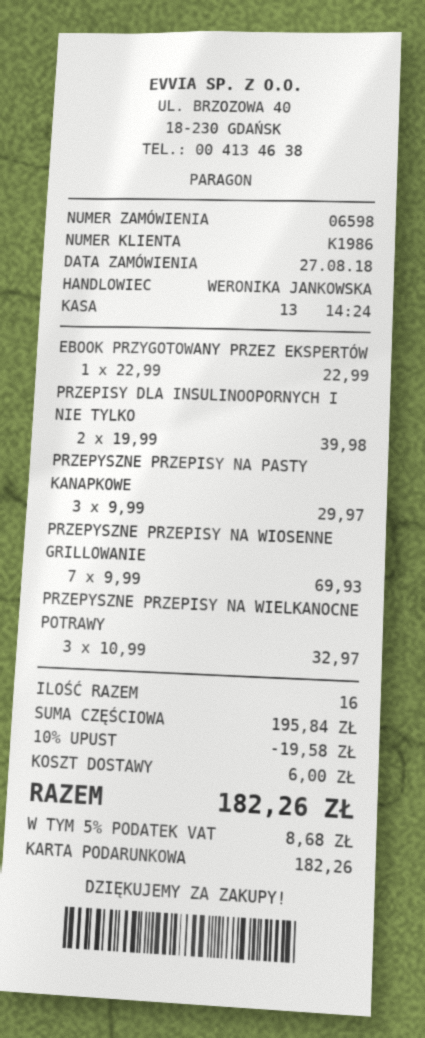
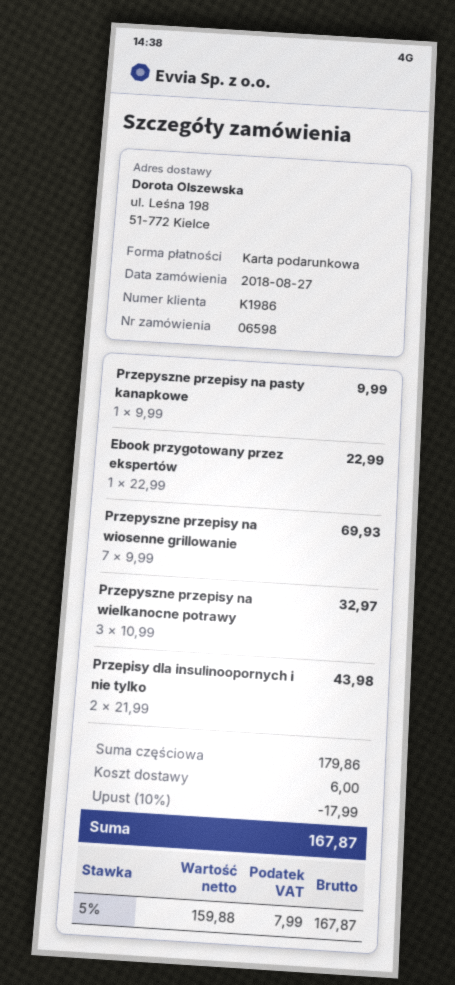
PRZEPISY DLA INSULINOOPORNYCH I NIE TYLKO: 2 x 19.99 = 39.98 -> 2 x 21.99 = 43.98
PRZEPYSZNE PRZEPISY NA PASTY KANAPKOWE: 3 x 9.99 = 29.97 -> 1 x 9.99 = 9.99
subtotal: 195.84 -> 179.86
discount: 10% = 19.58 -> 10% = 17.99
tax: 5% = 8.68 -> 5% = 7.99
total: 182.26 -> 167.87

